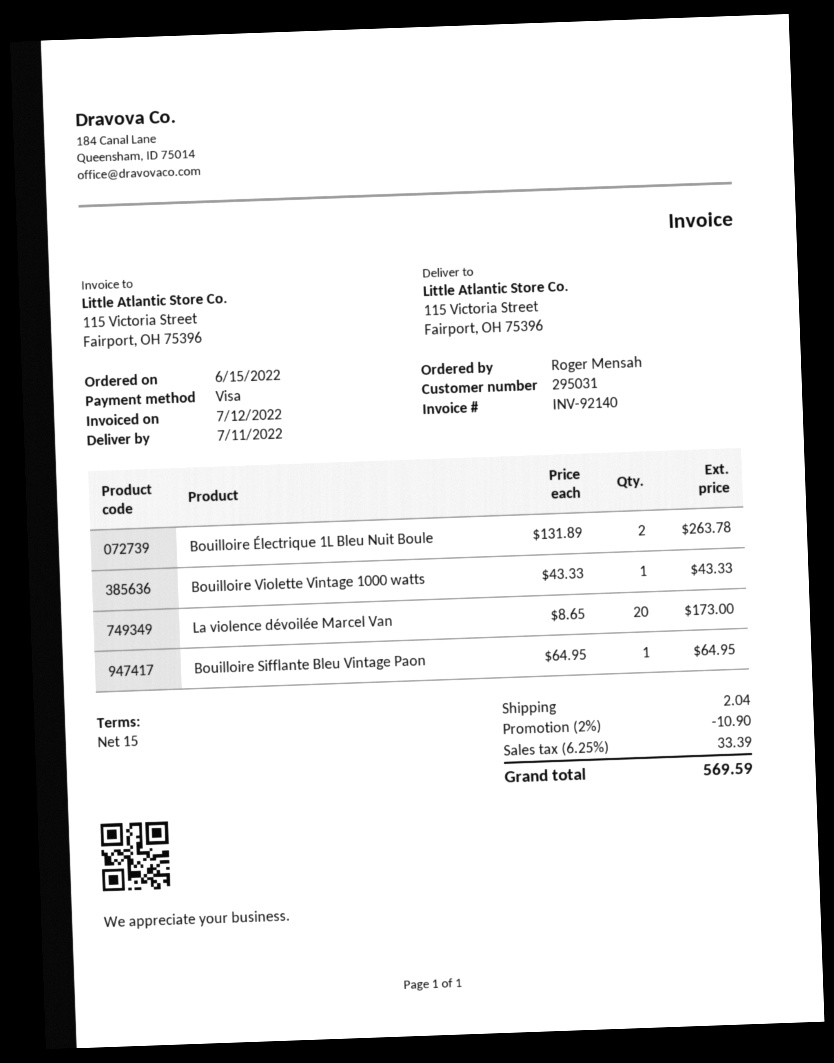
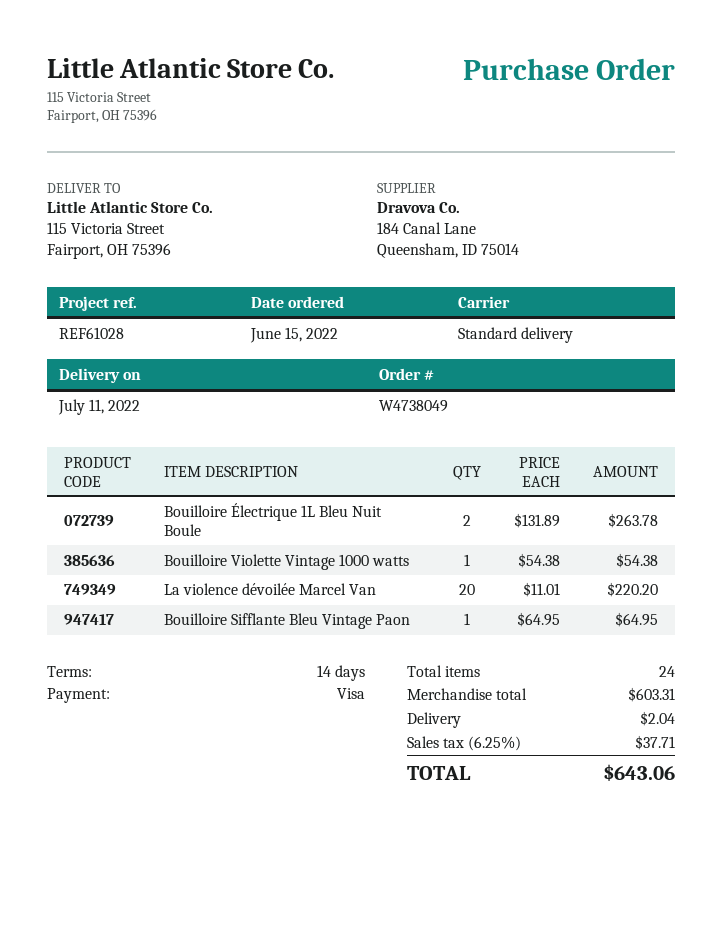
payment terms: 15 days -> 14 days
Bouilloire Violette Vintage 1000 watts: 1 x 43.33 = 43.33 -> 1 x 54.38 = 54.38
La violence dévoilée Marcel Van: 20 x 8.65 = 173.00 -> 20 x 11.01 = 220.20
discount: 2% = 10.90 -> none
tax: 6.25% = 33.39 -> 6.25% = 37.71
total: 569.59 -> 643.06

